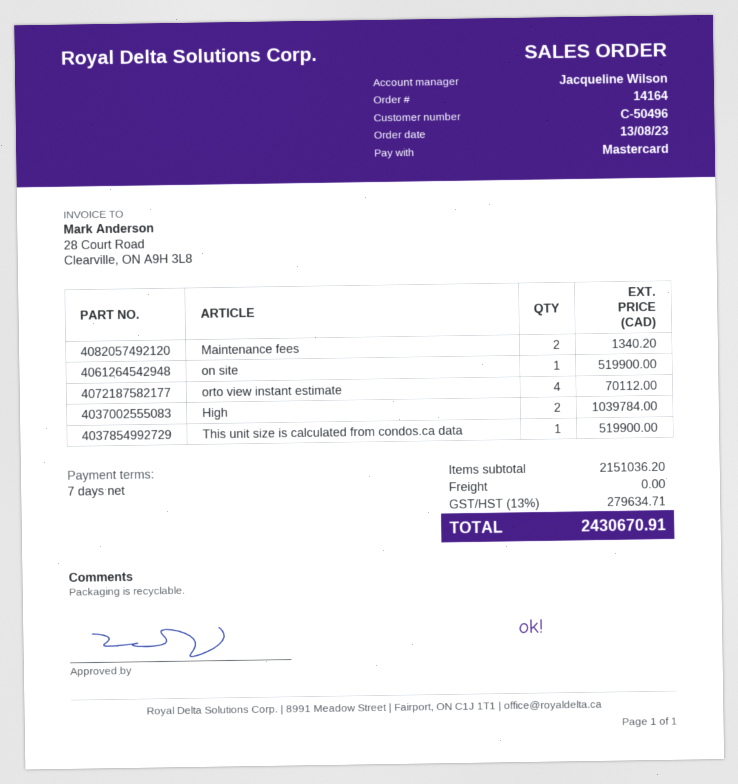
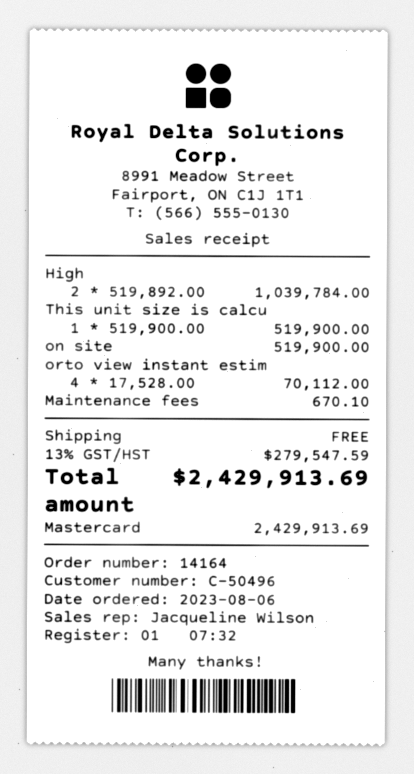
order date: 2023-08-13 -> 2023-08-06
Maintenance fees: 2 for 1340.20 -> 1 for 670.10
tax: 13% = 279634.71 -> 13% = 279547.59
total: 2430670.91 -> 2429913.69

